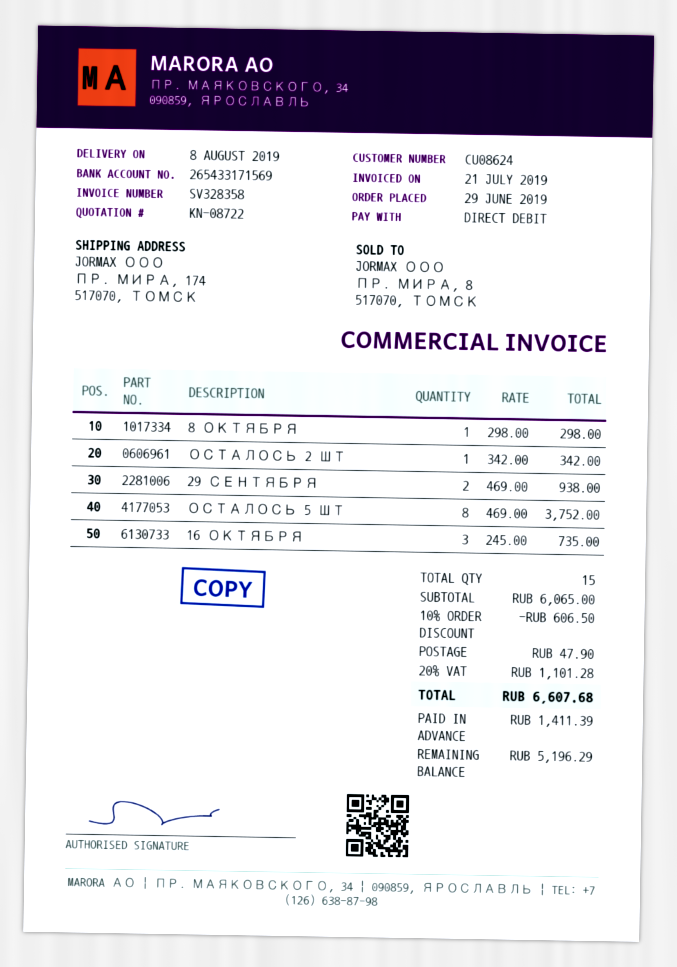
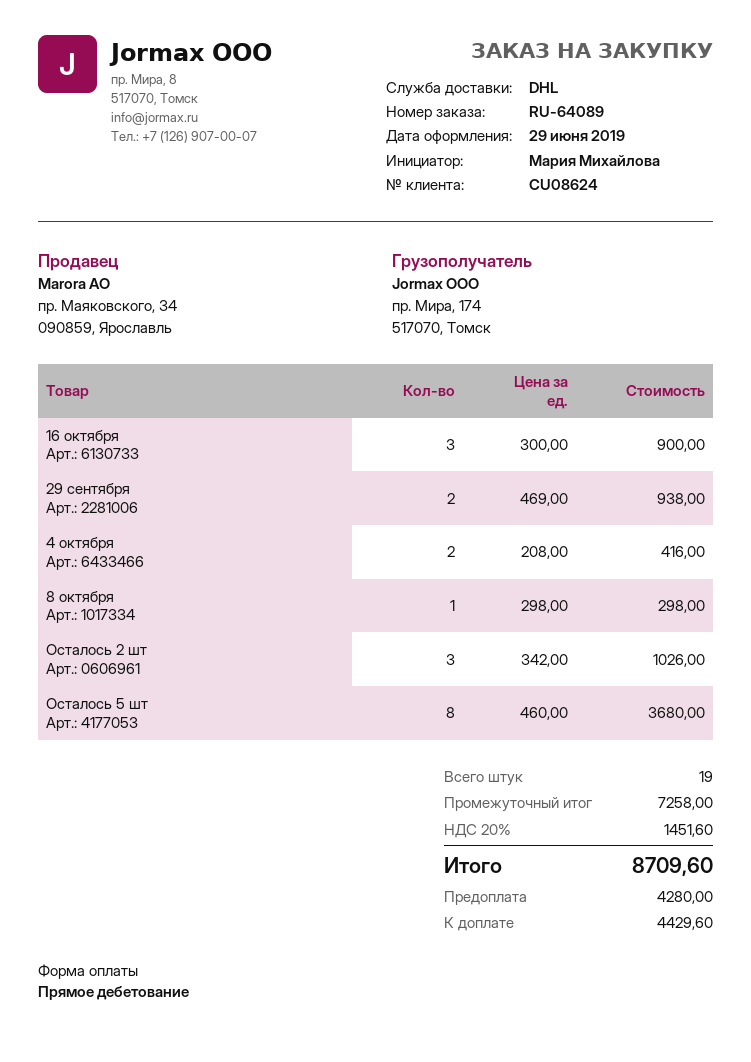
ОСТАЛОСЬ 2 ШТ: 1 x 342.00 = 342.00 -> 3 x 342.00 = 1026.00
ОСТАЛОСЬ 5 ШТ: 8 x 469.00 = 3752.00 -> 8 x 460.00 = 3680.00
16 ОКТЯБРЯ: 3 x 245.00 = 735.00 -> 3 x 300.00 = 900.00
4 октября: none -> 2 x 208.00 = 416.00
total quantity: 15 -> 19
subtotal: 6065.00 -> 7258.00
discount: 10% = 606.50 -> none
shipping: 47.90 -> none
tax: 20% = 1101.28 -> 20% = 1451.60
total: 6607.68 -> 8709.60
deposit: 1411.39 -> 4280.00
balance: 5196.29 -> 4429.60

